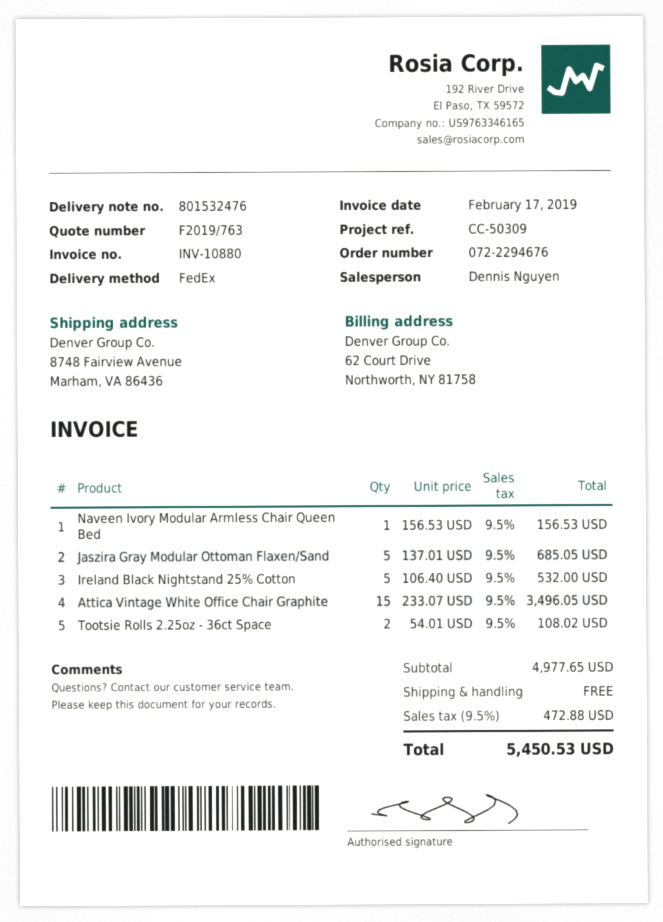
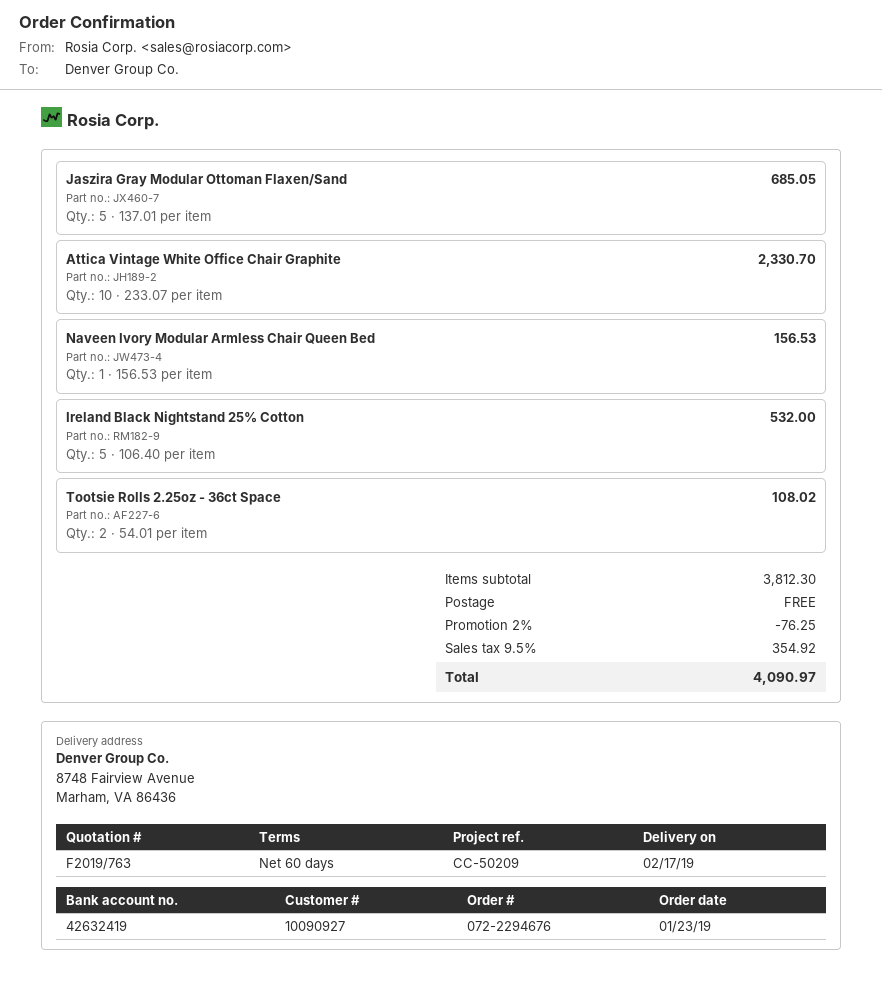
reference: CC-50309 -> CC-50209
Attica Vintage White Office Chair Graphite: 15 x 233.07 = 3496.05 -> 10 x 233.07 = 2330.70
subtotal: 4977.65 -> 3812.30
discount: none -> 2% = 76.25
tax: 9.5% = 472.88 -> 9.5% = 354.92
total: 5450.53 -> 4090.97

